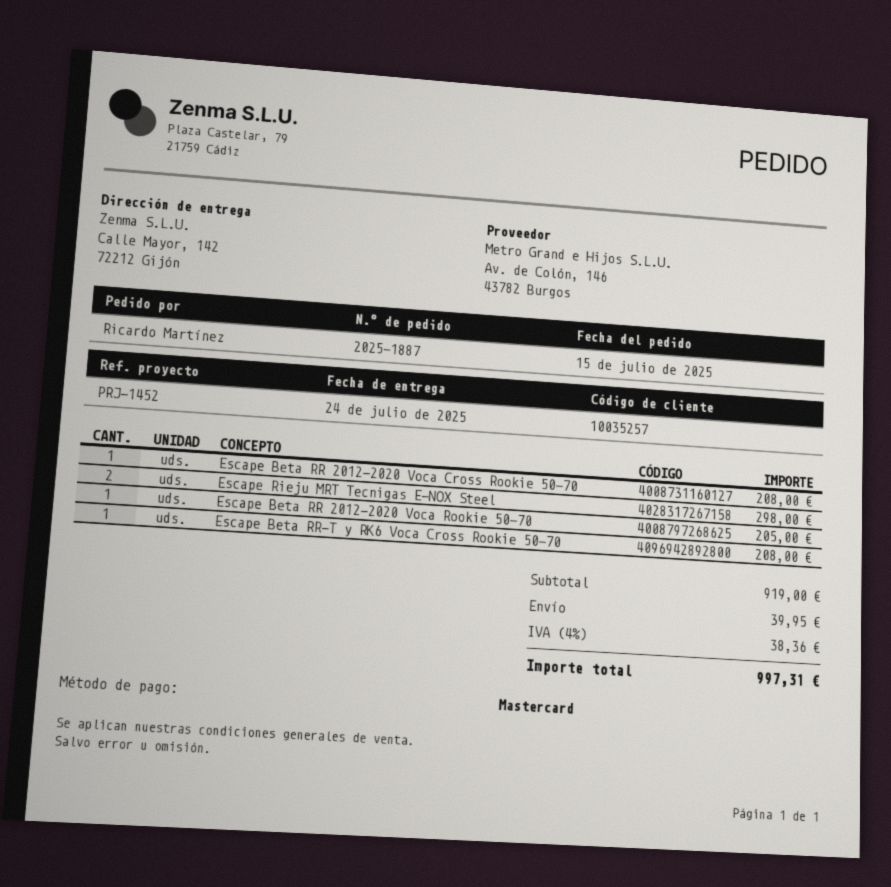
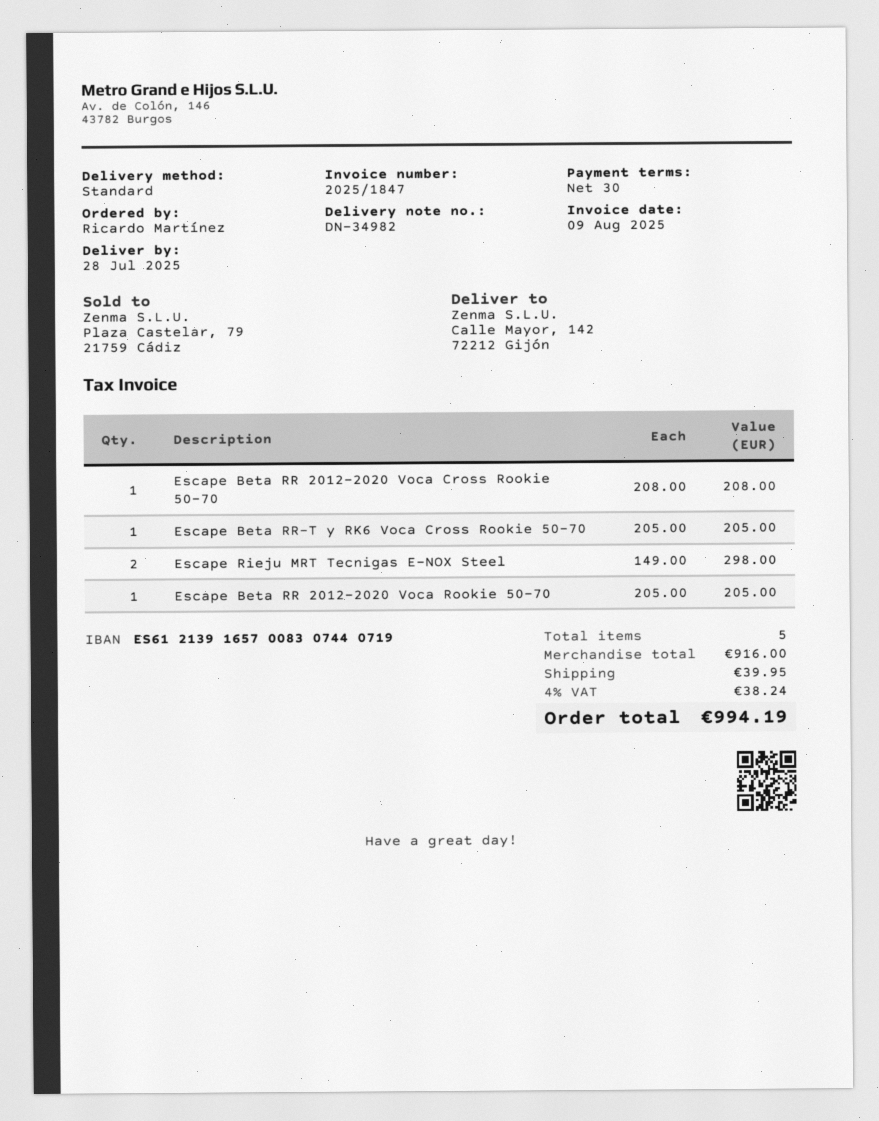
delivery date: 2025-07-24 -> 2025-07-28
Escape Beta RR-T y RK6 Voca Cross Rookie 50-70: 1 for 208.00 -> 1 for 205.00
subtotal: 919.00 -> 916.00
tax: 4% = 38.36 -> 4% = 38.24
total: 997.31 -> 994.19

